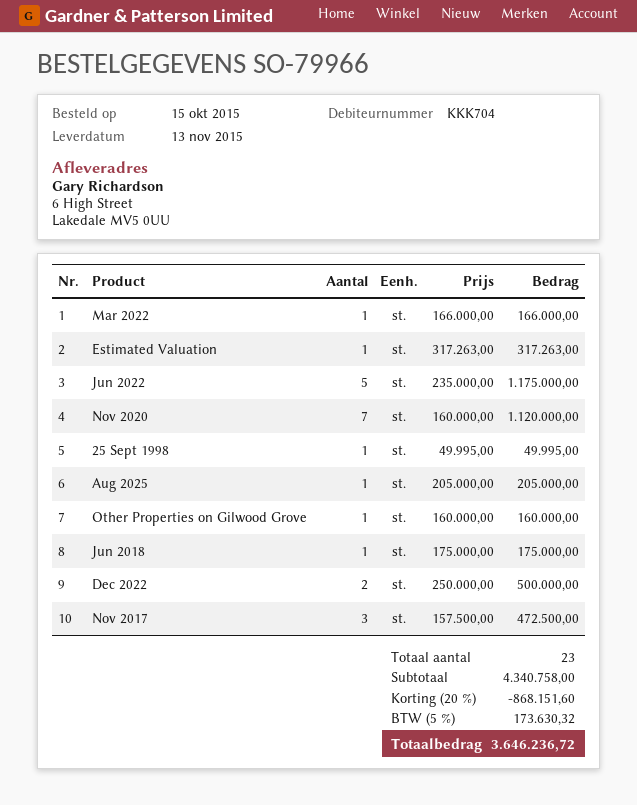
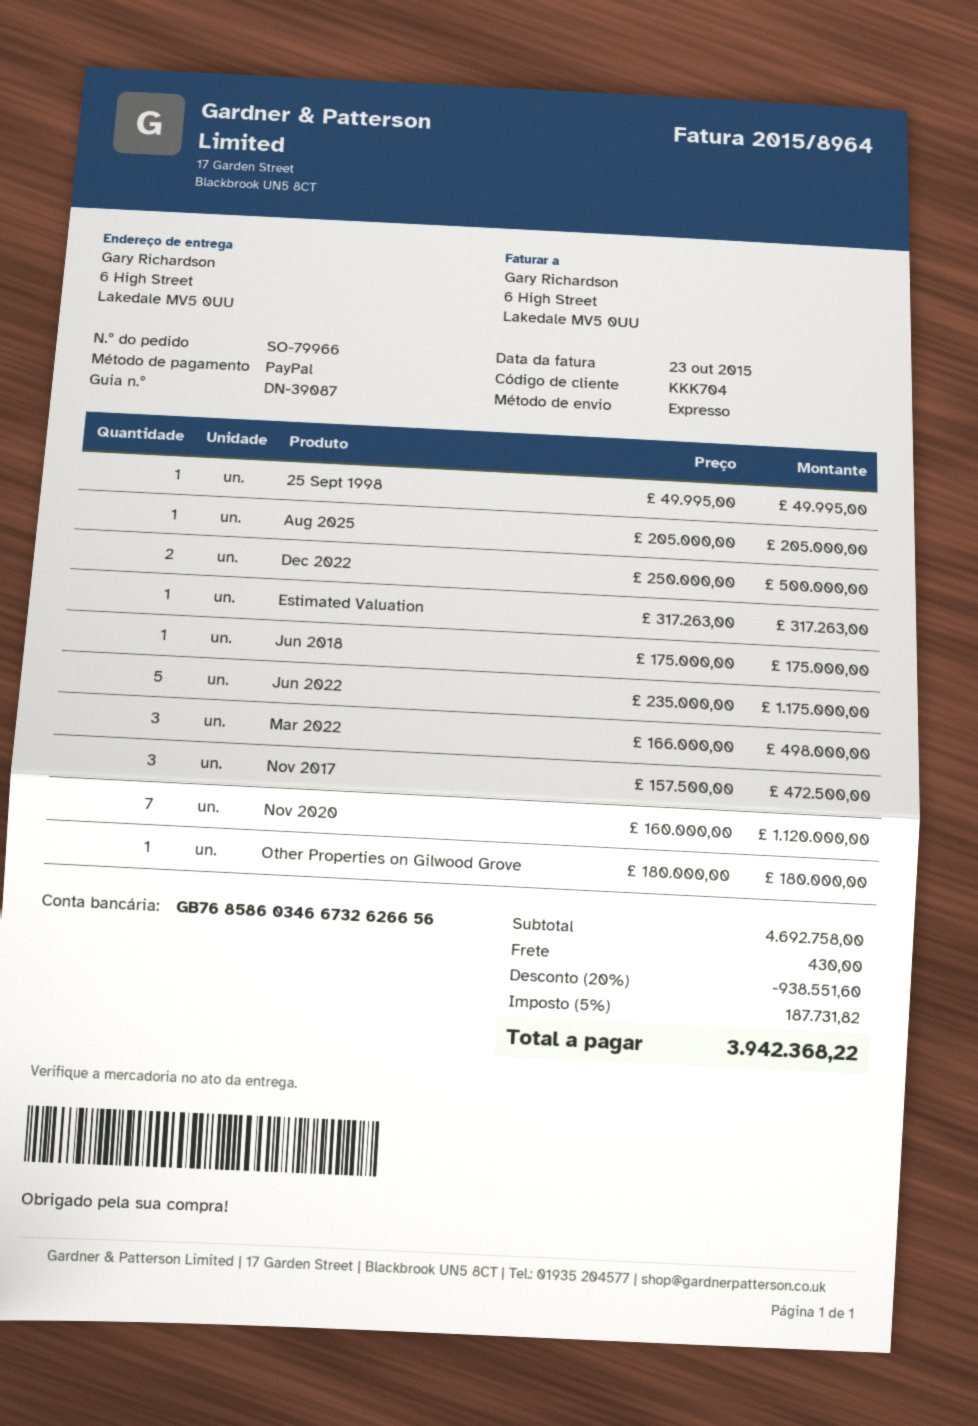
Mar 2022: 1 x 166000.00 = 166000.00 -> 3 x 166000.00 = 498000.00
Other Properties on Gilwood Grove: 1 x 160000.00 = 160000.00 -> 1 x 180000.00 = 180000.00
subtotal: 4340758.00 -> 4692758.00
discount: 20% = 868151.60 -> 20% = 938551.60
shipping: none -> 430.00
tax: 5% = 173630.32 -> 5% = 187731.82
total: 3646236.72 -> 3942368.22

